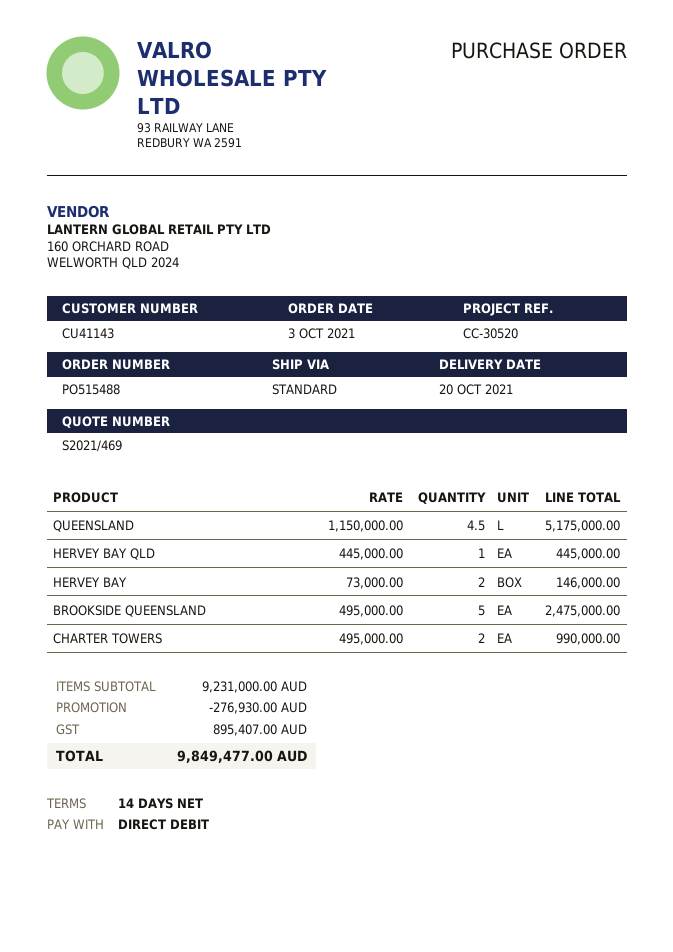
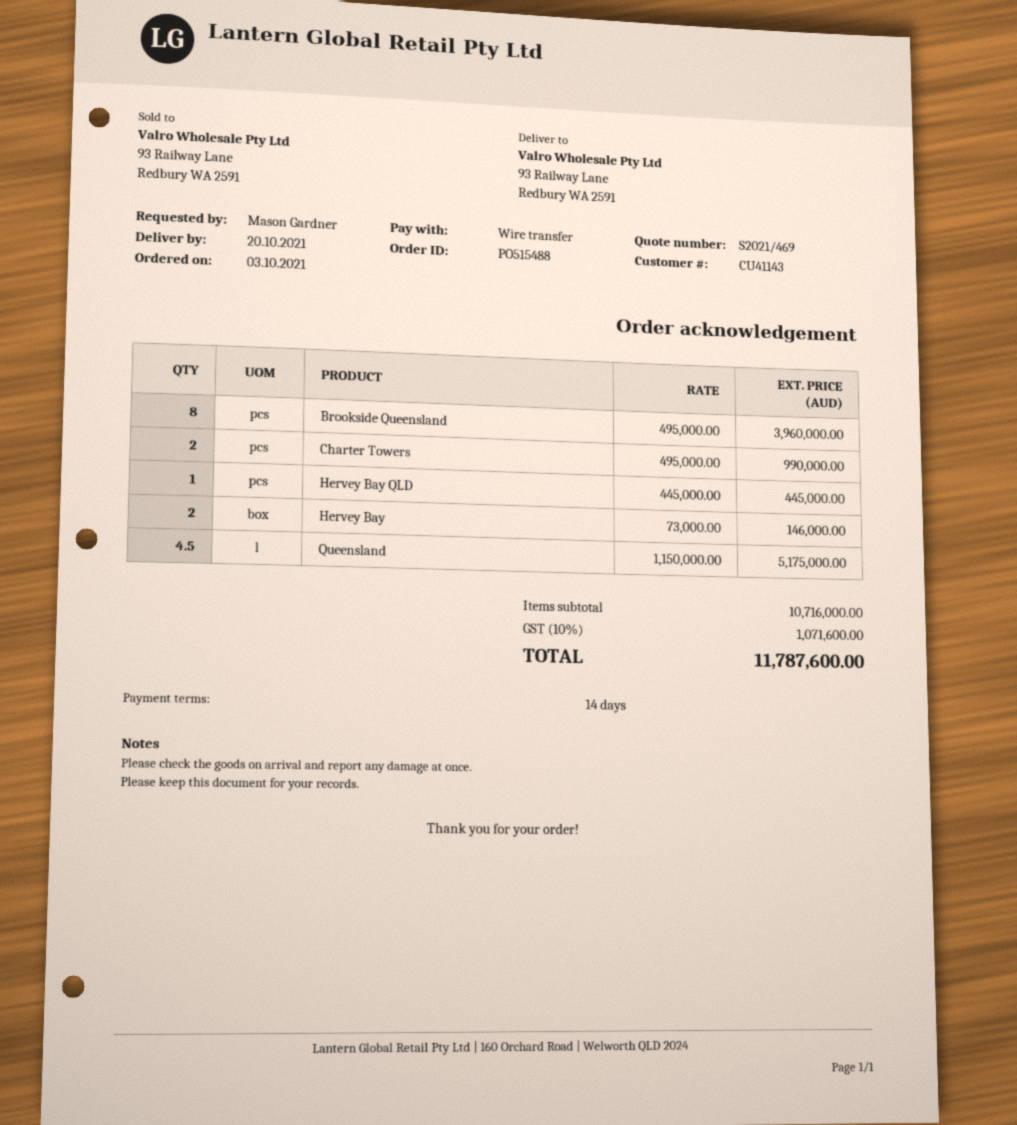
payment method: direct debit -> bank transfer
BROOKSIDE QUEENSLAND: 5 x 495000.00 = 2475000.00 -> 8 x 495000.00 = 3960000.00
subtotal: 9231000.00 -> 10716000.00
discount: 276930.00 -> none
tax: 895407.00 -> 1071600.00
total: 9849477.00 -> 11787600.00

